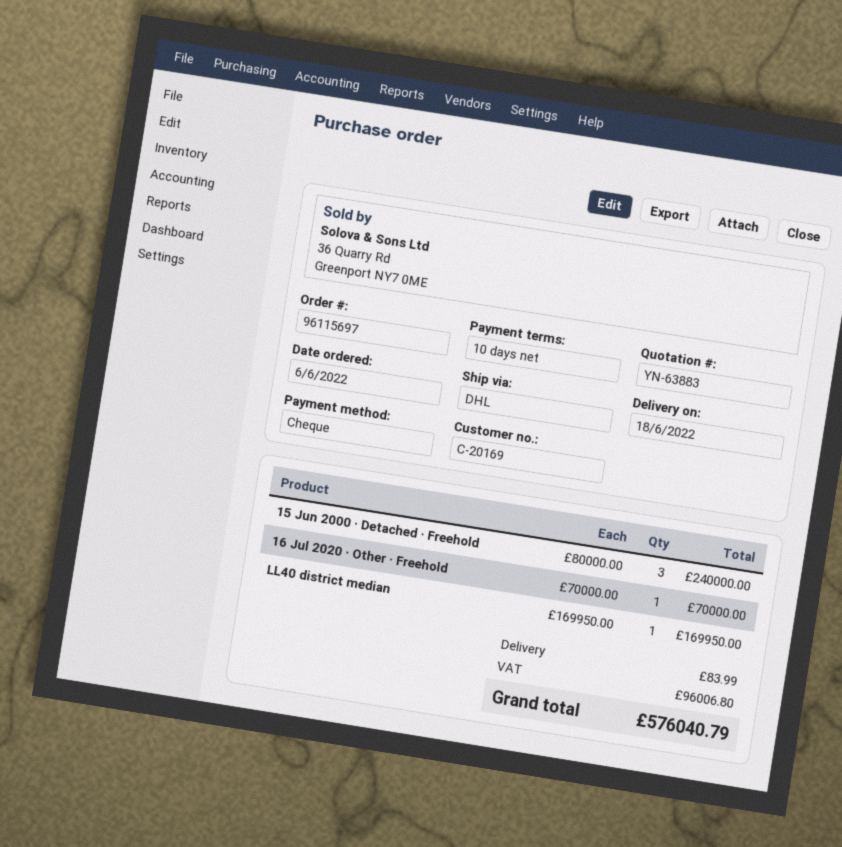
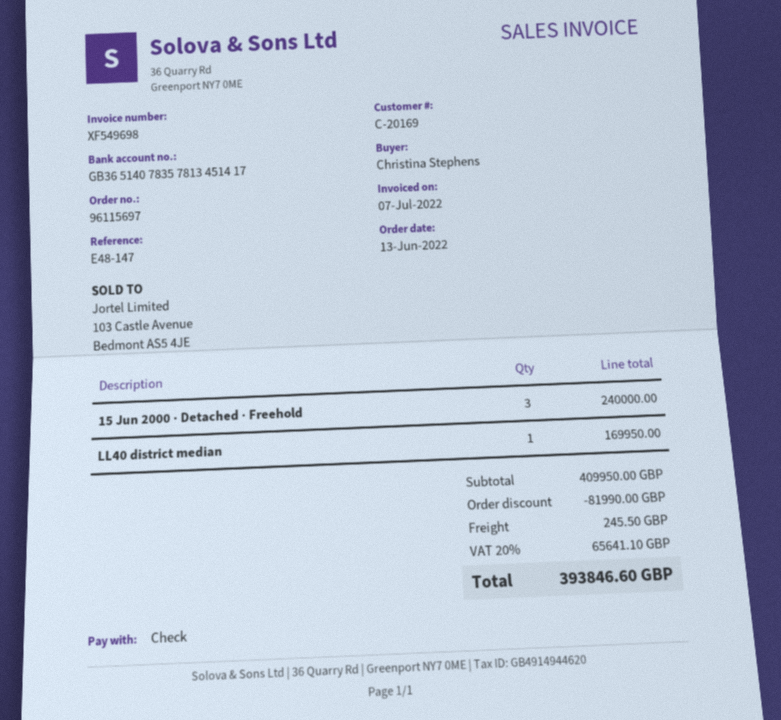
order date: 2022-06-06 -> 2022-06-13
16 Jul 2020 · Other · Freehold: 1 for 70000.00 -> none
discount: none -> 81990.00
shipping: 83.99 -> 245.50
tax: 96006.80 -> 65641.10
total: 576040.79 -> 393846.60

